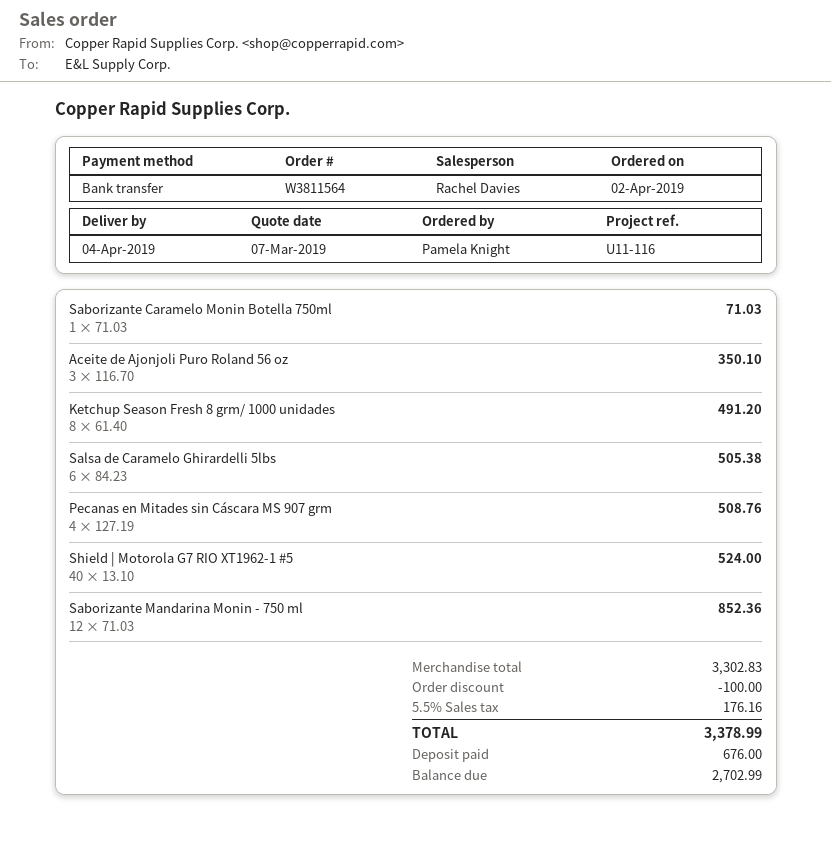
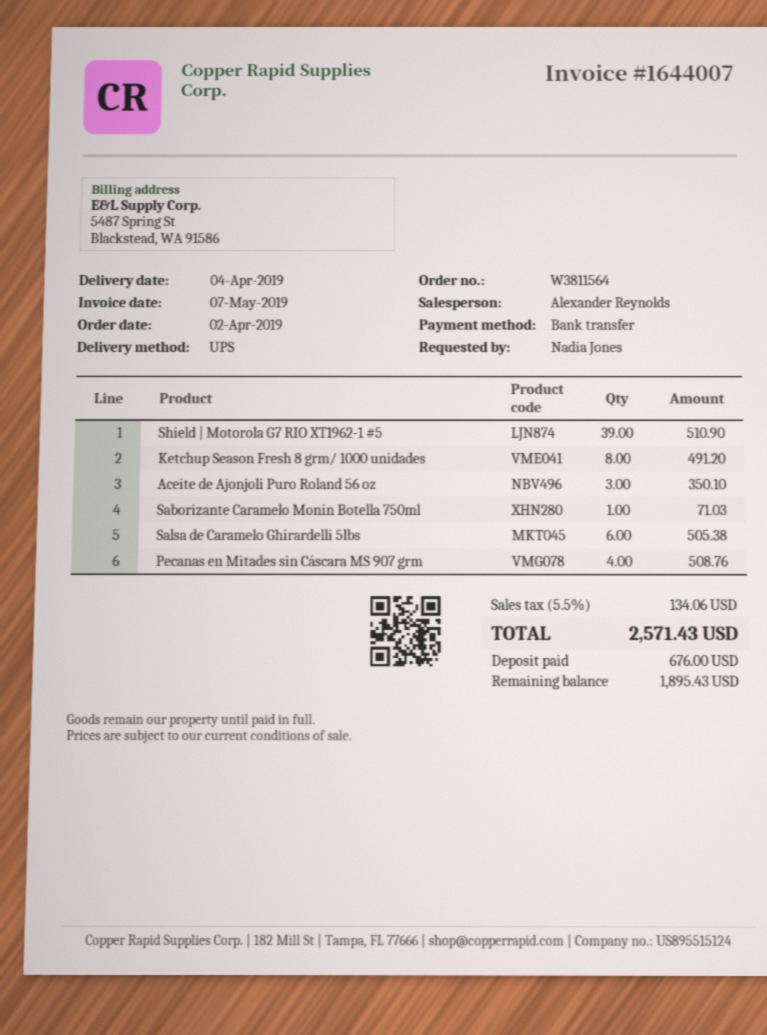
ordered by: Pamela Knight -> Nadia Jones
sales rep: Rachel Davies -> Alexander Reynolds
Shield | Motorola G7 RIO XT1962-1 #5: 40 for 524.00 -> 39 for 510.90
Saborizante Mandarina Monin - 750 ml: 12 for 852.36 -> none
discount: 100.00 -> none
tax: 5.5% = 176.16 -> 5.5% = 134.06
total: 3378.99 -> 2571.43
balance: 2702.99 -> 1895.43

